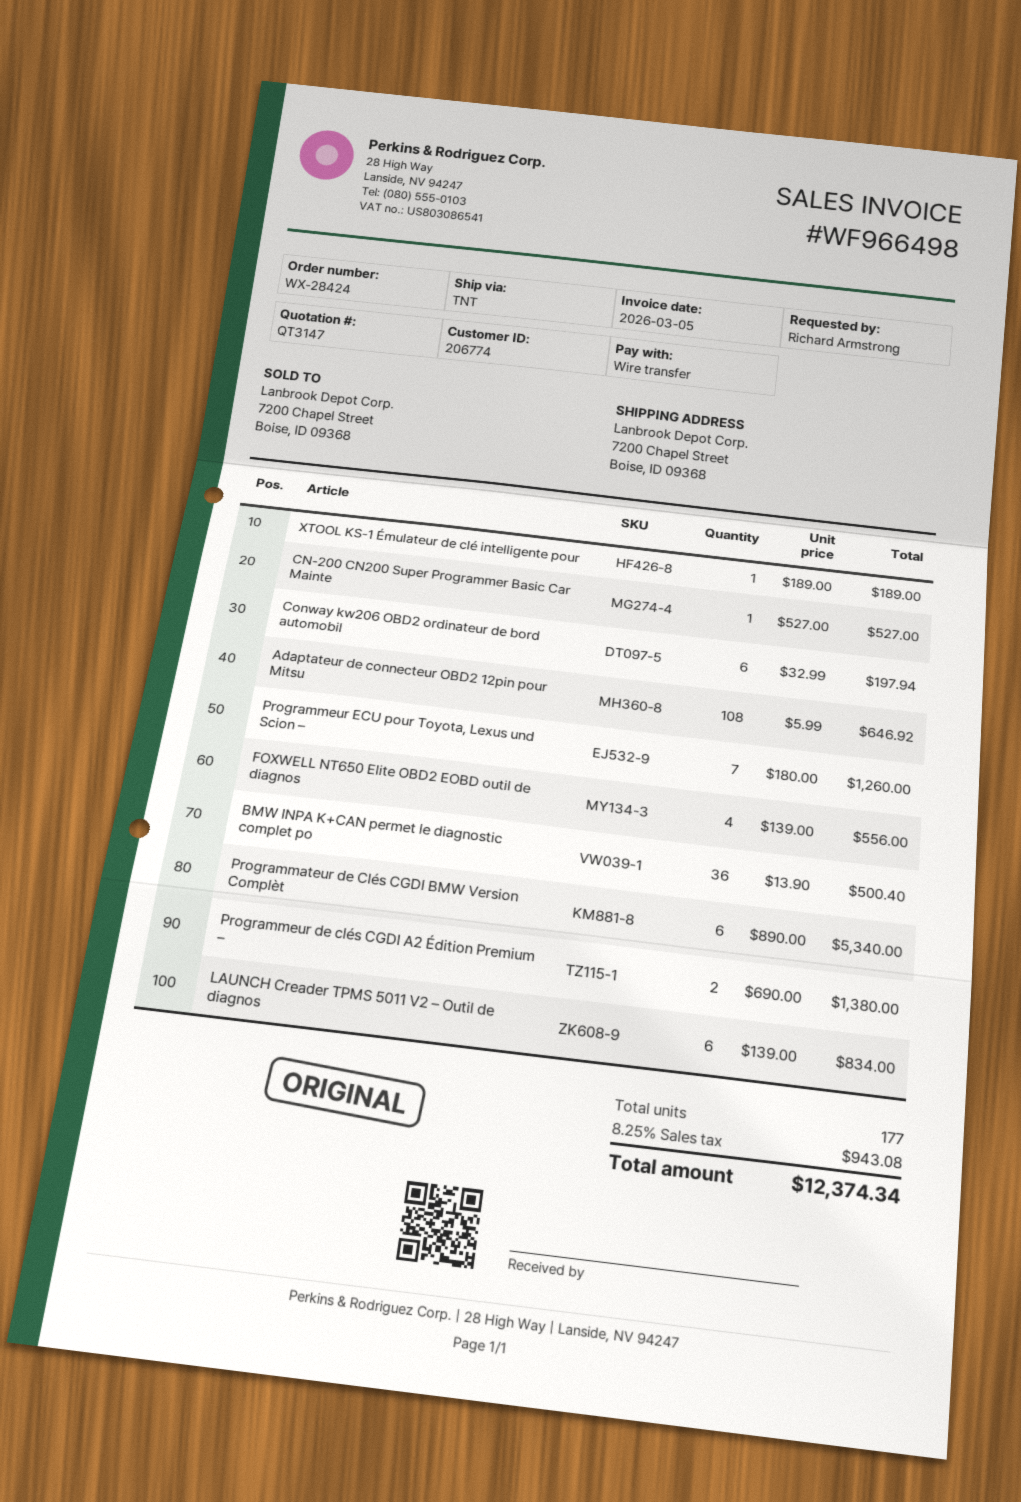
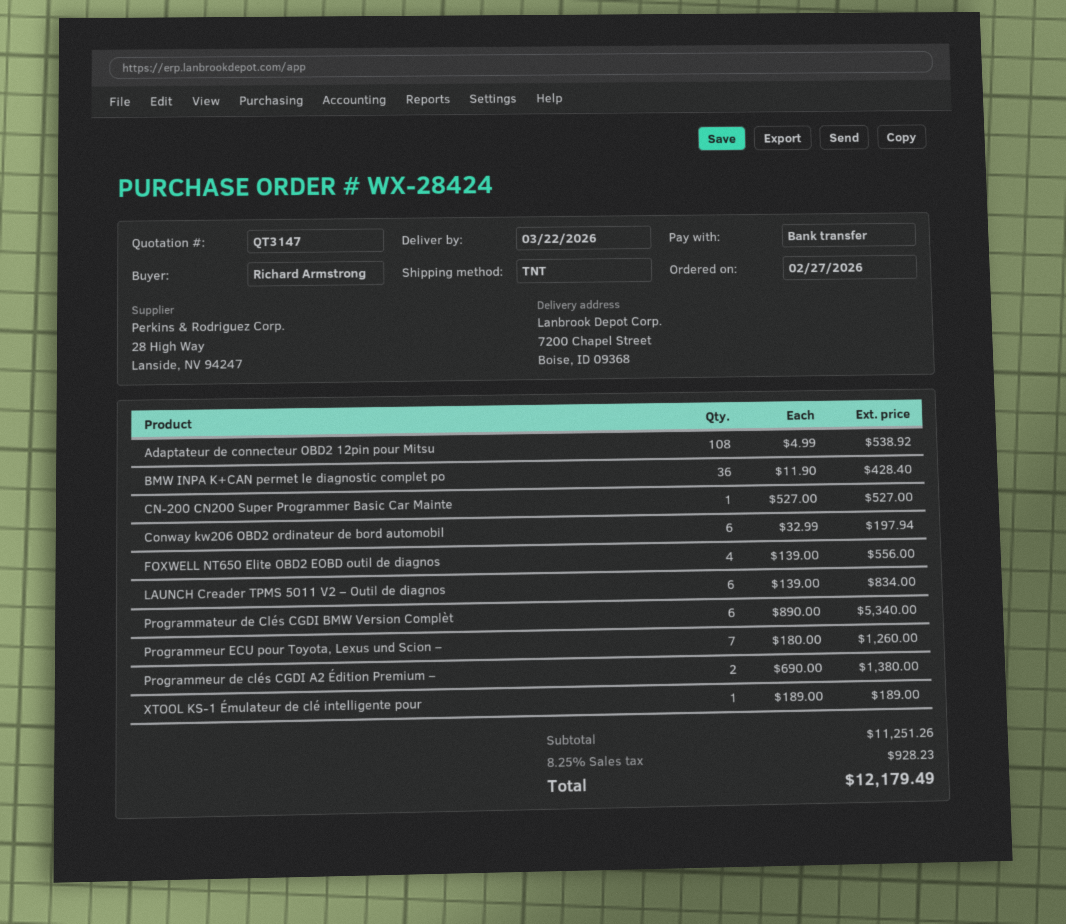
Adaptateur de connecteur OBD2 12pin pour Mitsu: 108 x 5.99 = 646.92 -> 108 x 4.99 = 538.92
BMW INPA K+CAN permet le diagnostic complet po: 36 x 13.90 = 500.40 -> 36 x 11.90 = 428.40
tax: 8.25% = 943.08 -> 8.25% = 928.23
total: 12374.34 -> 12179.49

